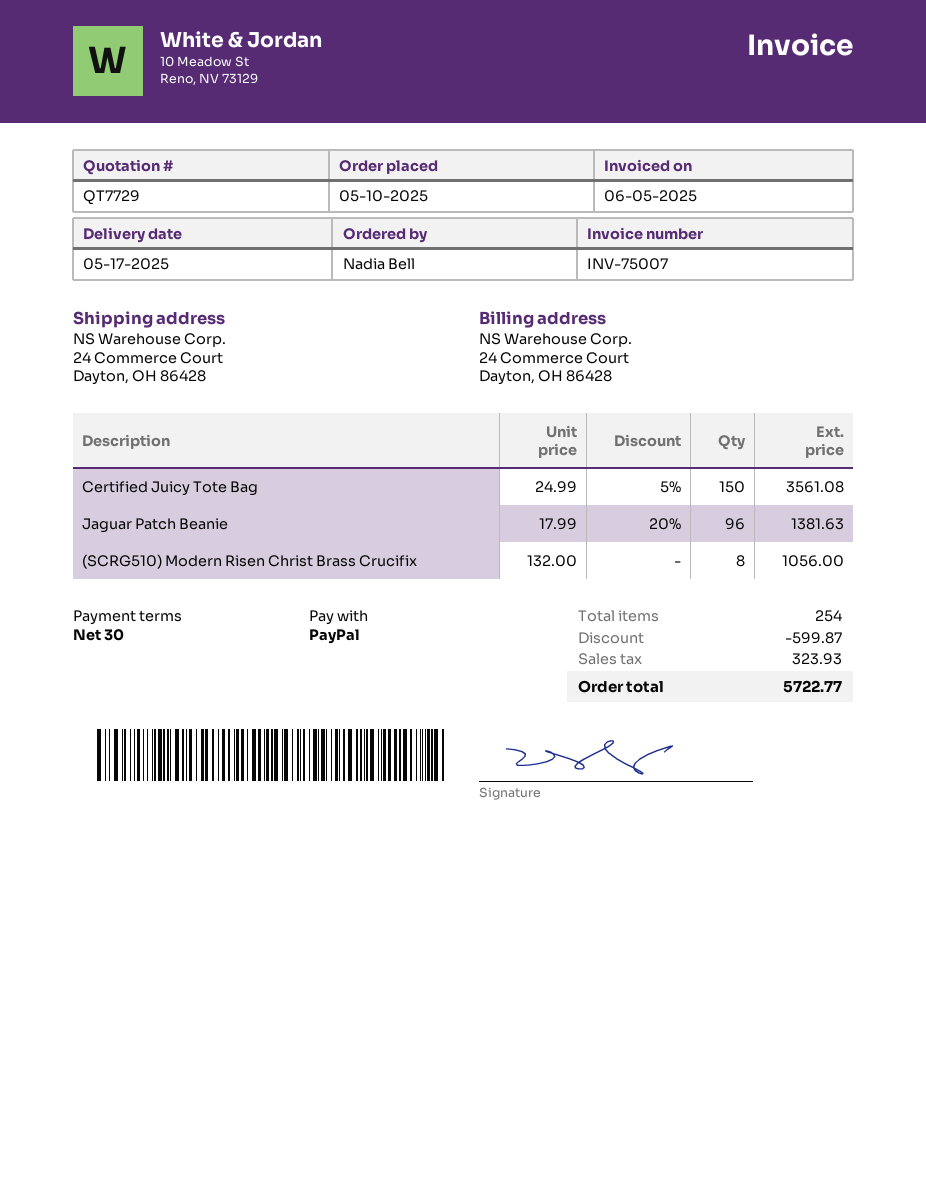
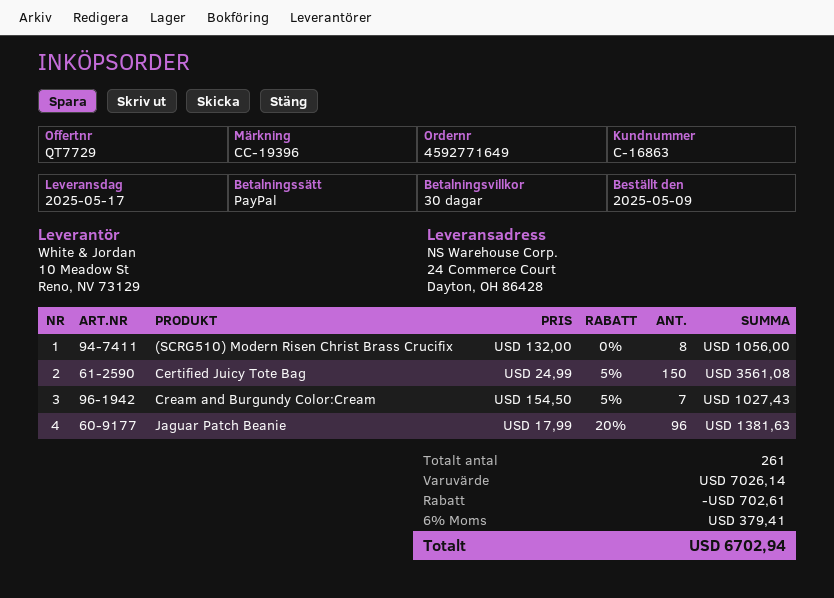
order date: 2025-05-10 -> 2025-05-09
Cream and Burgundy Color:Cream: none -> 7 x 154.50 - 5% = 1027.43
total quantity: 254 -> 261
discount: 599.87 -> 702.61
tax: 323.93 -> 379.41
total: 5722.77 -> 6702.94

